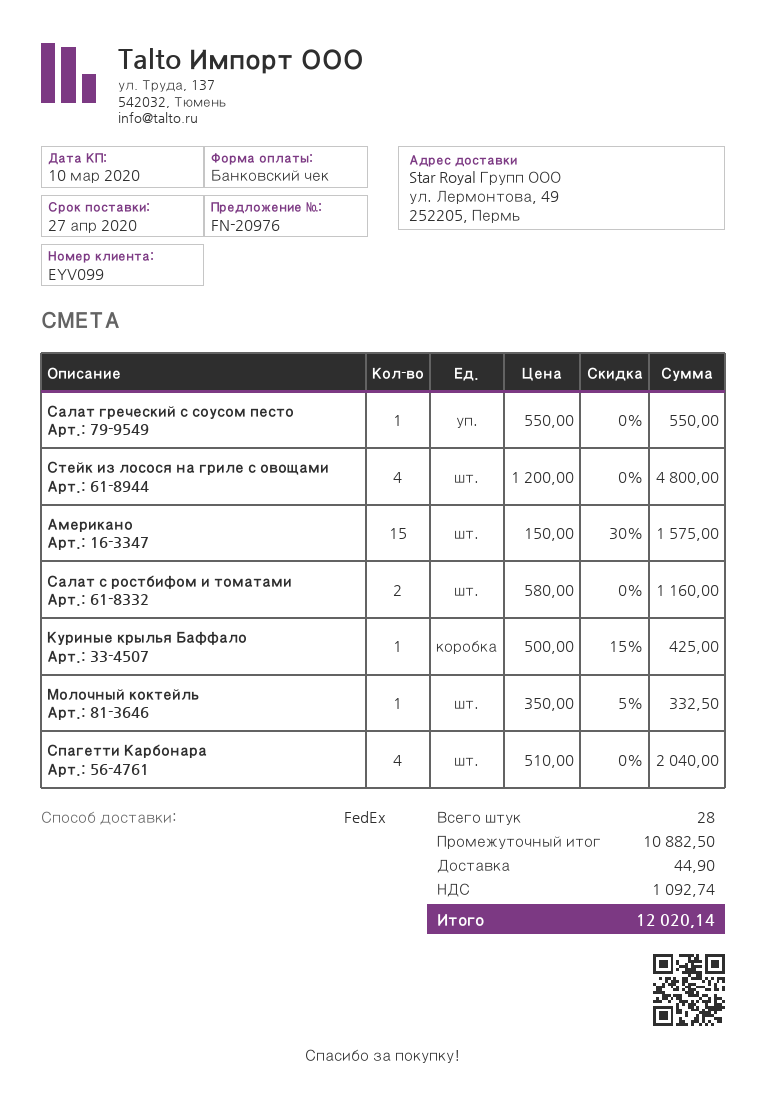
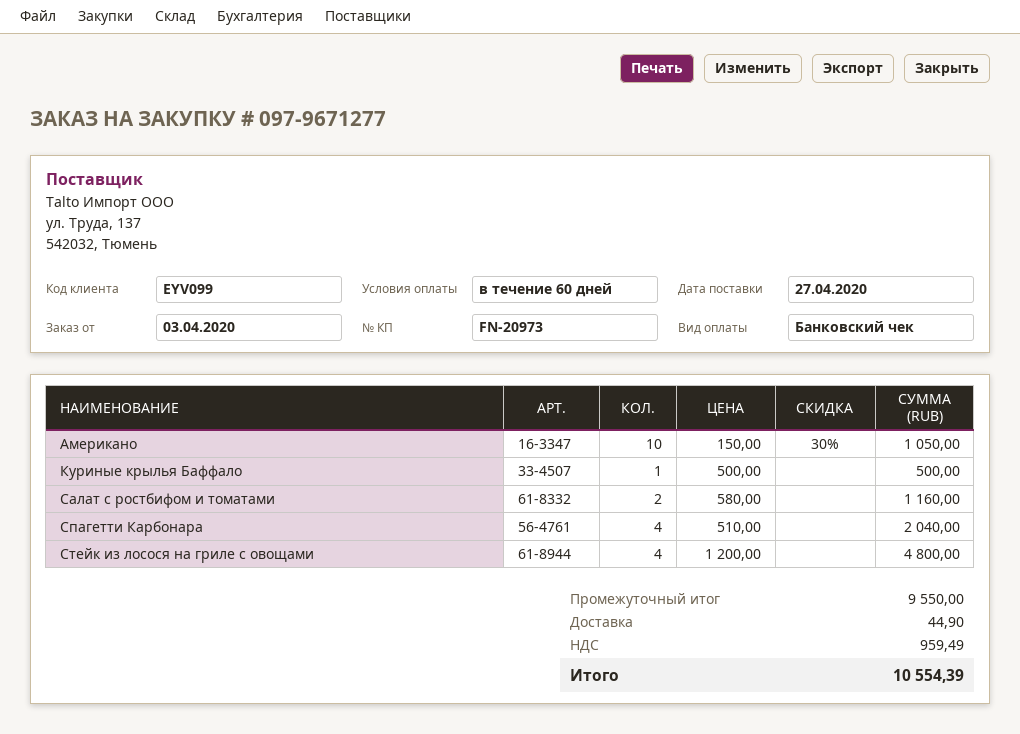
quote number: FN-20976 -> FN-20973
Салат греческий с соусом песто: 1 x 550.00 = 550.00 -> none
Американо: 15 x 150.00 - 30% = 1575.00 -> 10 x 150.00 - 30% = 1050.00
Куриные крылья Баффало: 1 x 500.00 - 15% = 425.00 -> 1 x 500.00 = 500.00
Молочный коктейль: 1 x 350.00 - 5% = 332.50 -> none
subtotal: 10882.50 -> 9550.00
tax: 1092.74 -> 959.49
total: 12020.14 -> 10554.39

